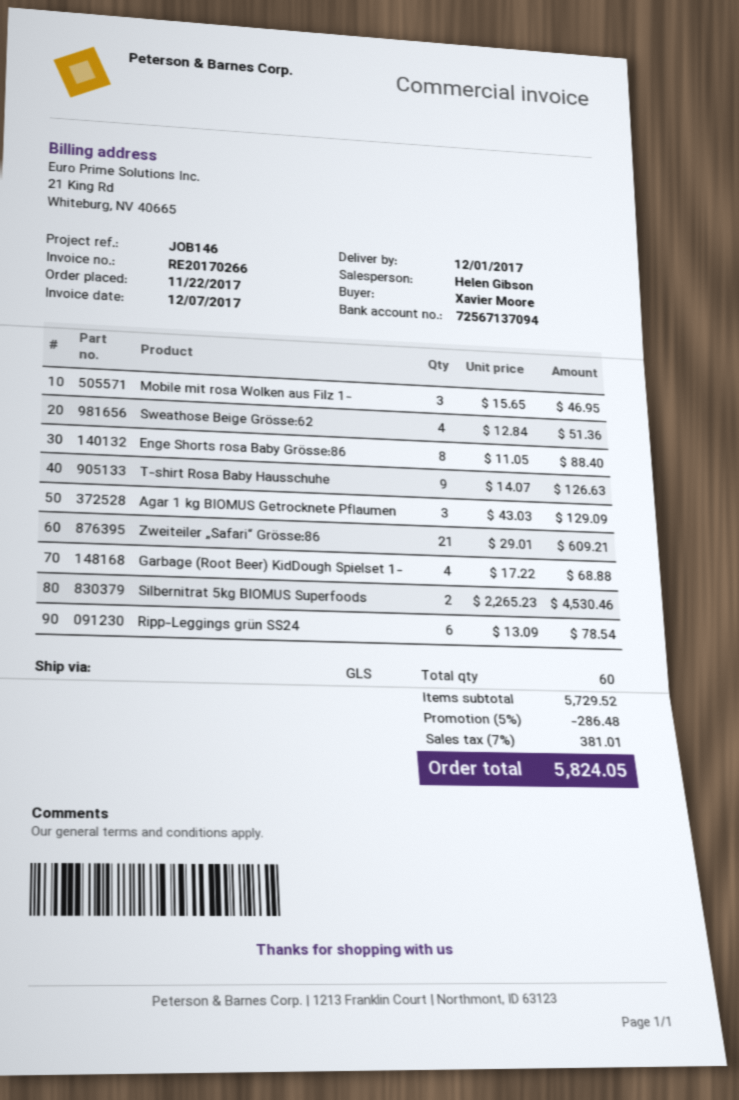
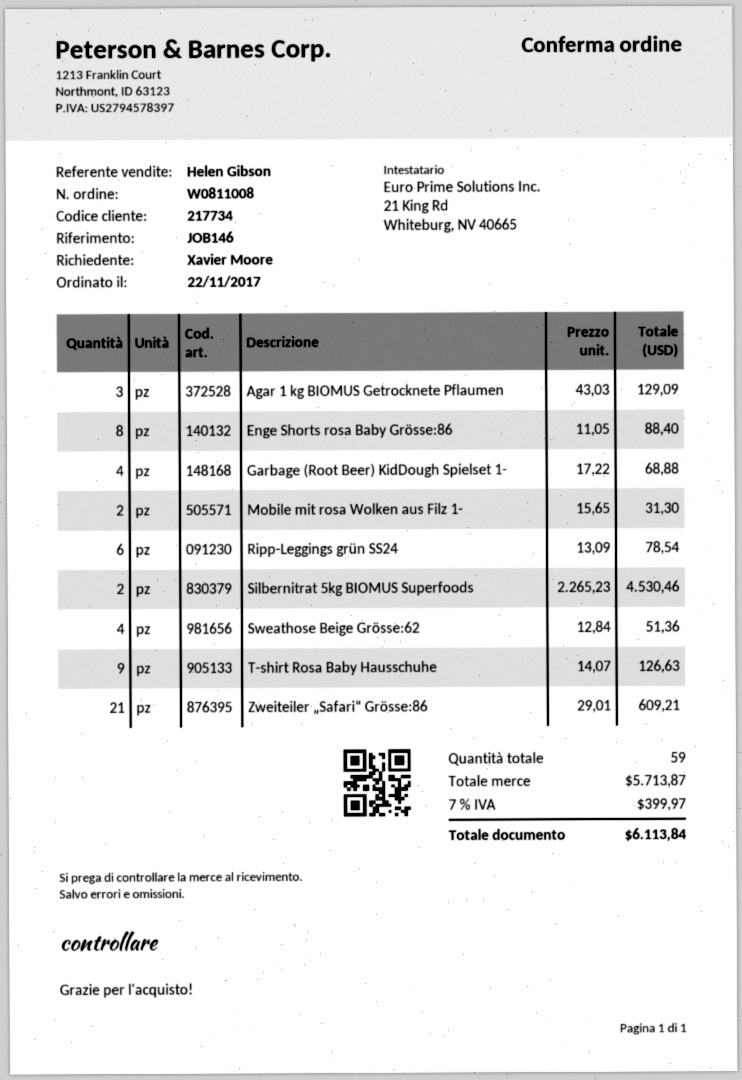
Mobile mit rosa Wolken aus Filz 1-: 3 x 15.65 = 46.95 -> 2 x 15.65 = 31.30
total quantity: 60 -> 59
subtotal: 5729.52 -> 5713.87
discount: 5% = 286.48 -> none
tax: 7% = 381.01 -> 7% = 399.97
total: 5824.05 -> 6113.84

